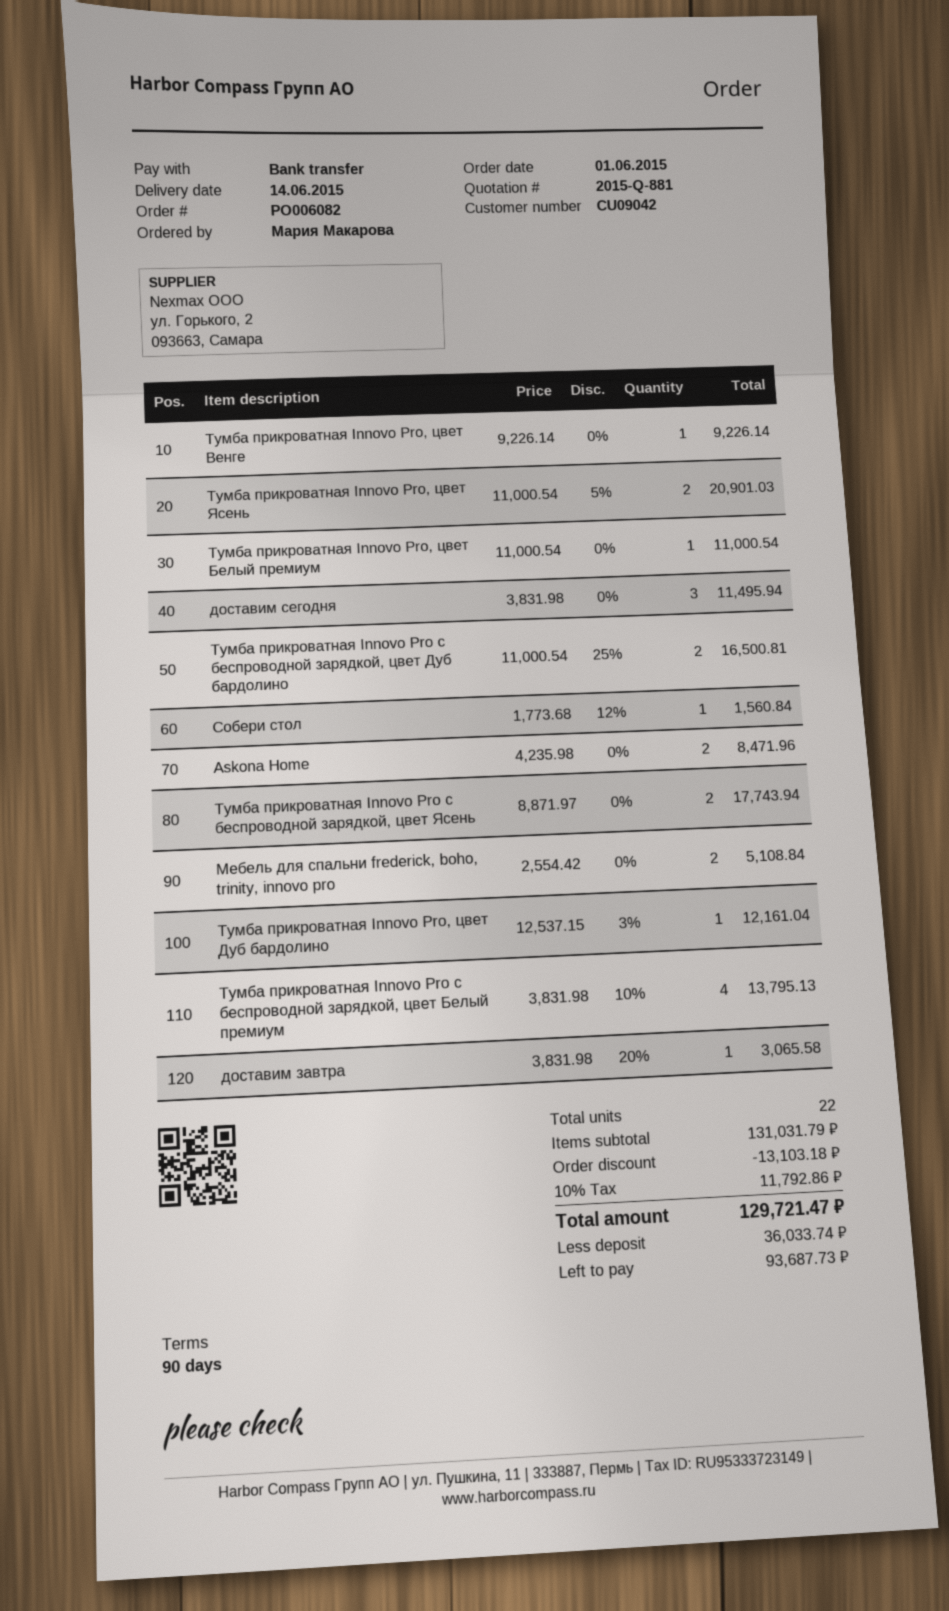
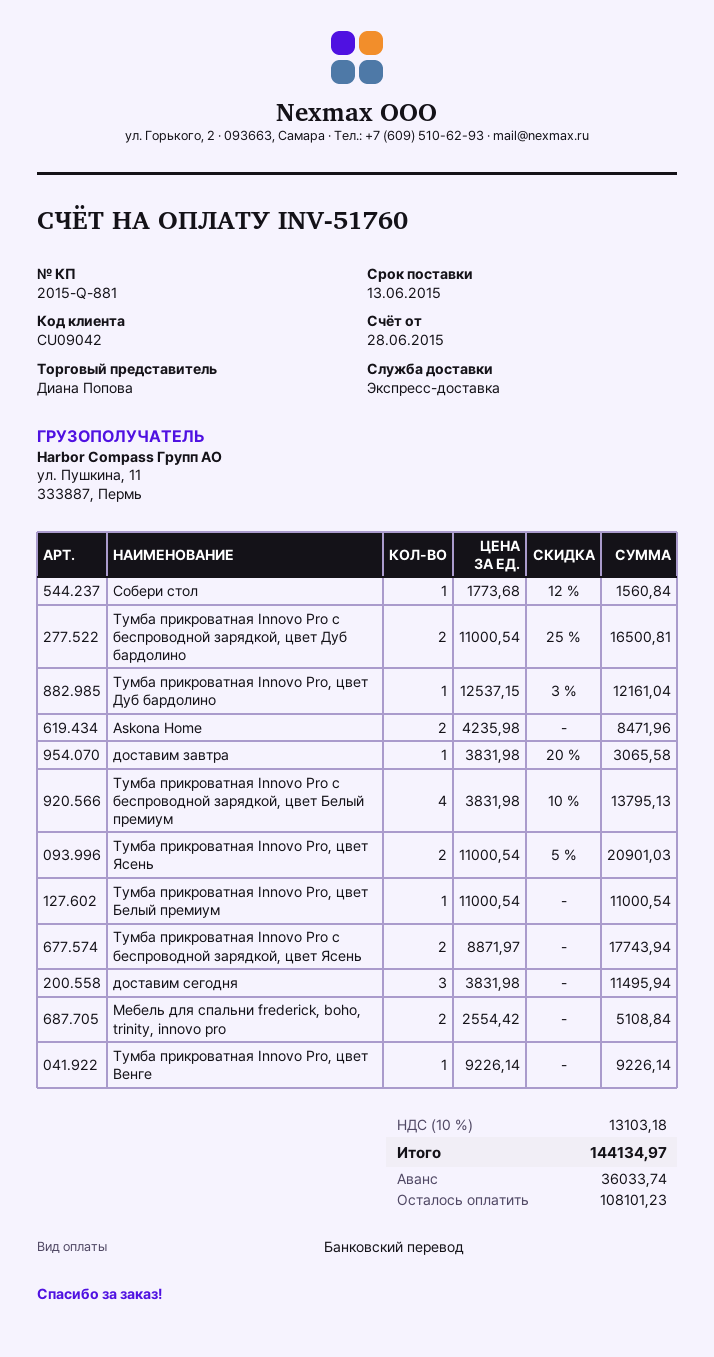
delivery date: 2015-06-14 -> 2015-06-13
discount: 13103.18 -> none
tax: 10% = 11792.86 -> 10% = 13103.18
total: 129721.47 -> 144134.97
balance: 93687.73 -> 108101.23

